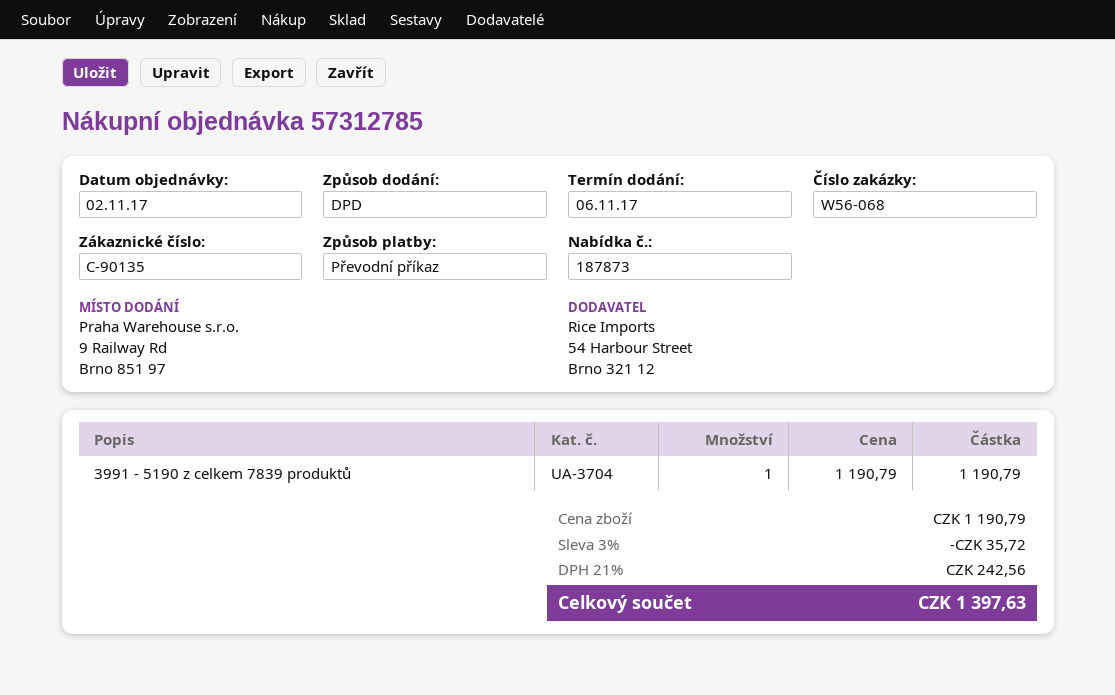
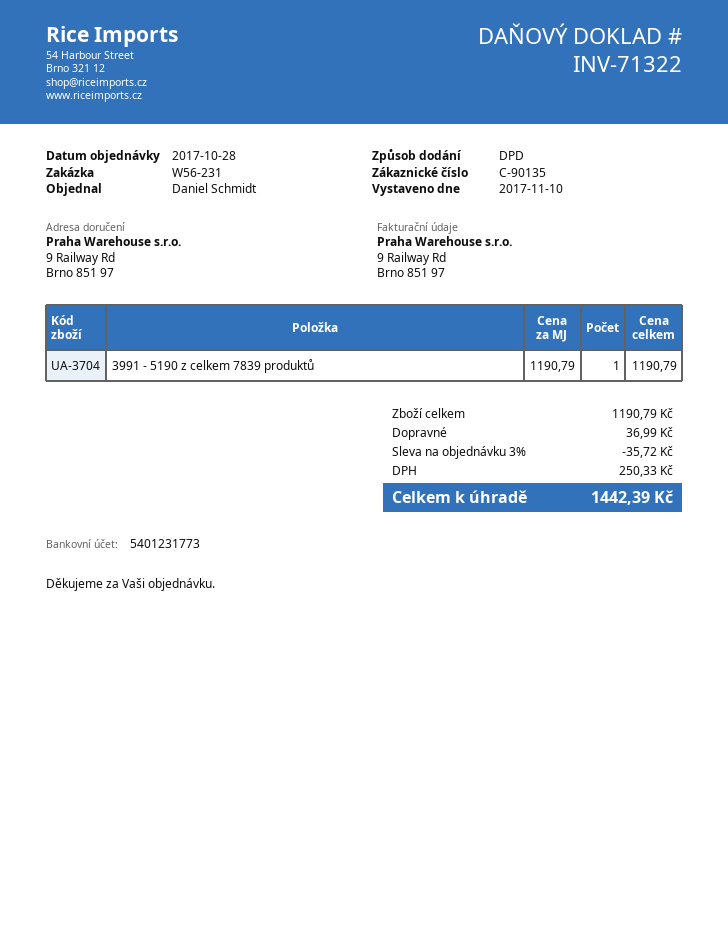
order date: 2017-11-02 -> 2017-10-28
reference: W56-068 -> W56-231
shipping: none -> 36.99
tax: 242.56 -> 250.33
total: 1397.63 -> 1442.39

